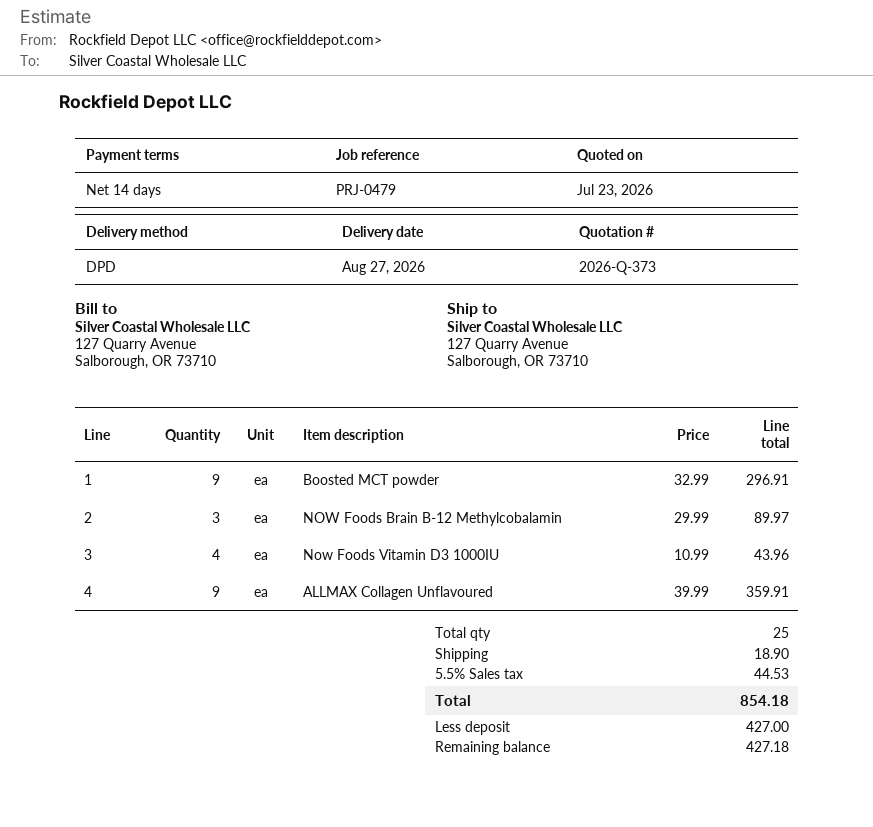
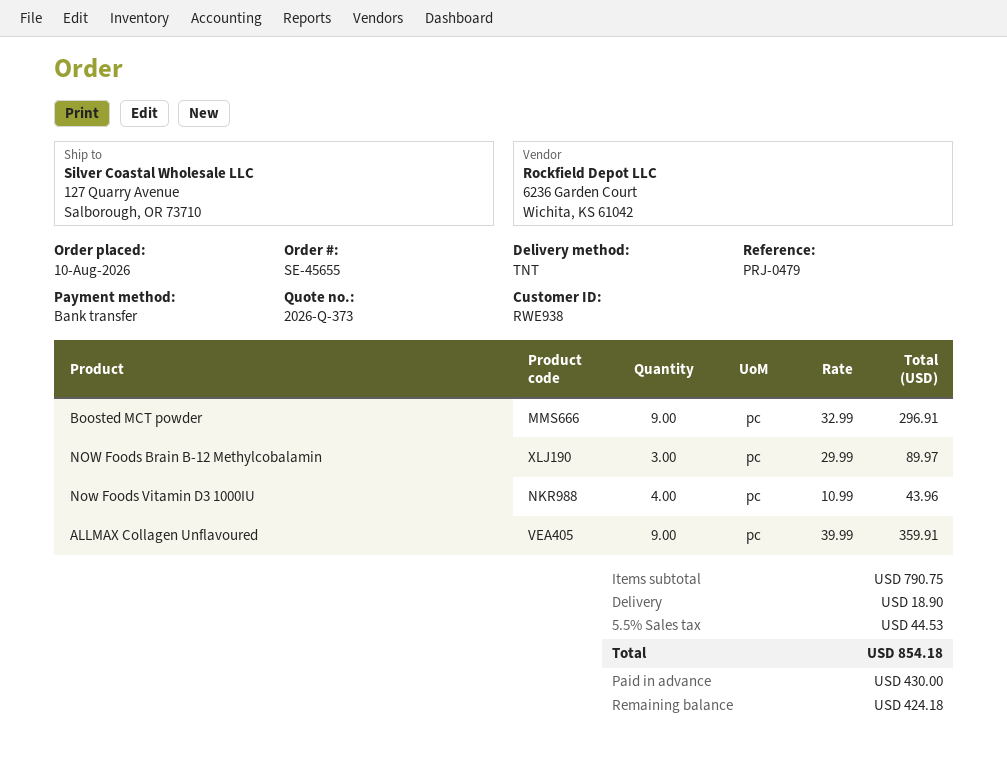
shipping method: DPD -> TNT
deposit: 427.00 -> 430.00
balance: 427.18 -> 424.18

